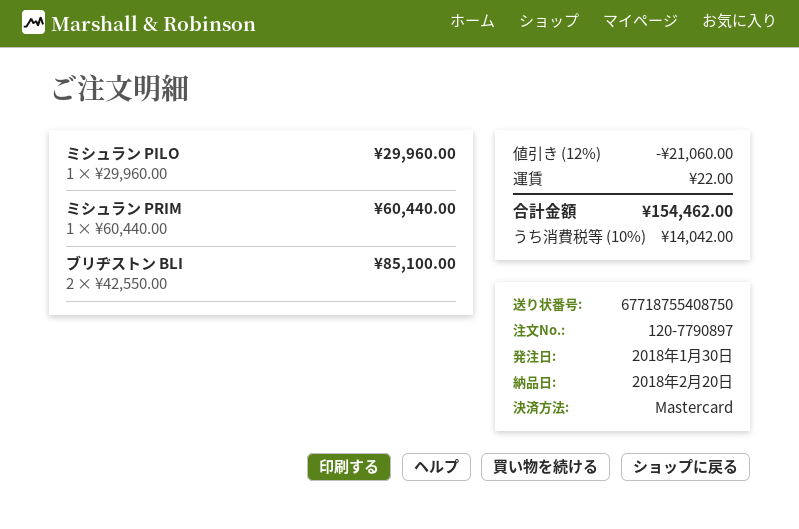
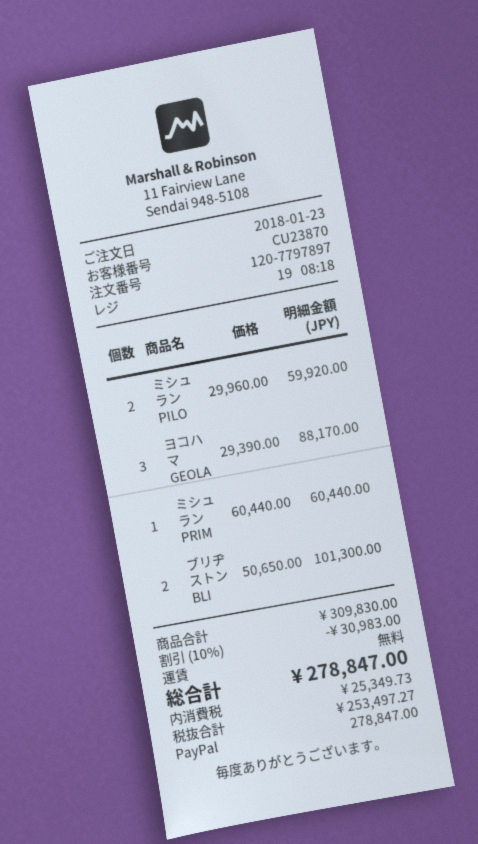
order number: 120-7790897 -> 120-7797897
order date: 2018-01-30 -> 2018-01-23
payment method: Mastercard -> PayPal
ミシュラン PILO: 1 x 29960.00 = 29960.00 -> 2 x 29960.00 = 59920.00
ブリヂストン BLI: 2 x 42550.00 = 85100.00 -> 2 x 50650.00 = 101300.00
ヨコハマ GEOLA: none -> 3 x 29390.00 = 88170.00
discount: 12% = 21060.00 -> 10% = 30983.00
shipping: 22.00 -> 0.00
tax: 14042.00 -> 25349.73
total: 154462.00 -> 278847.00

